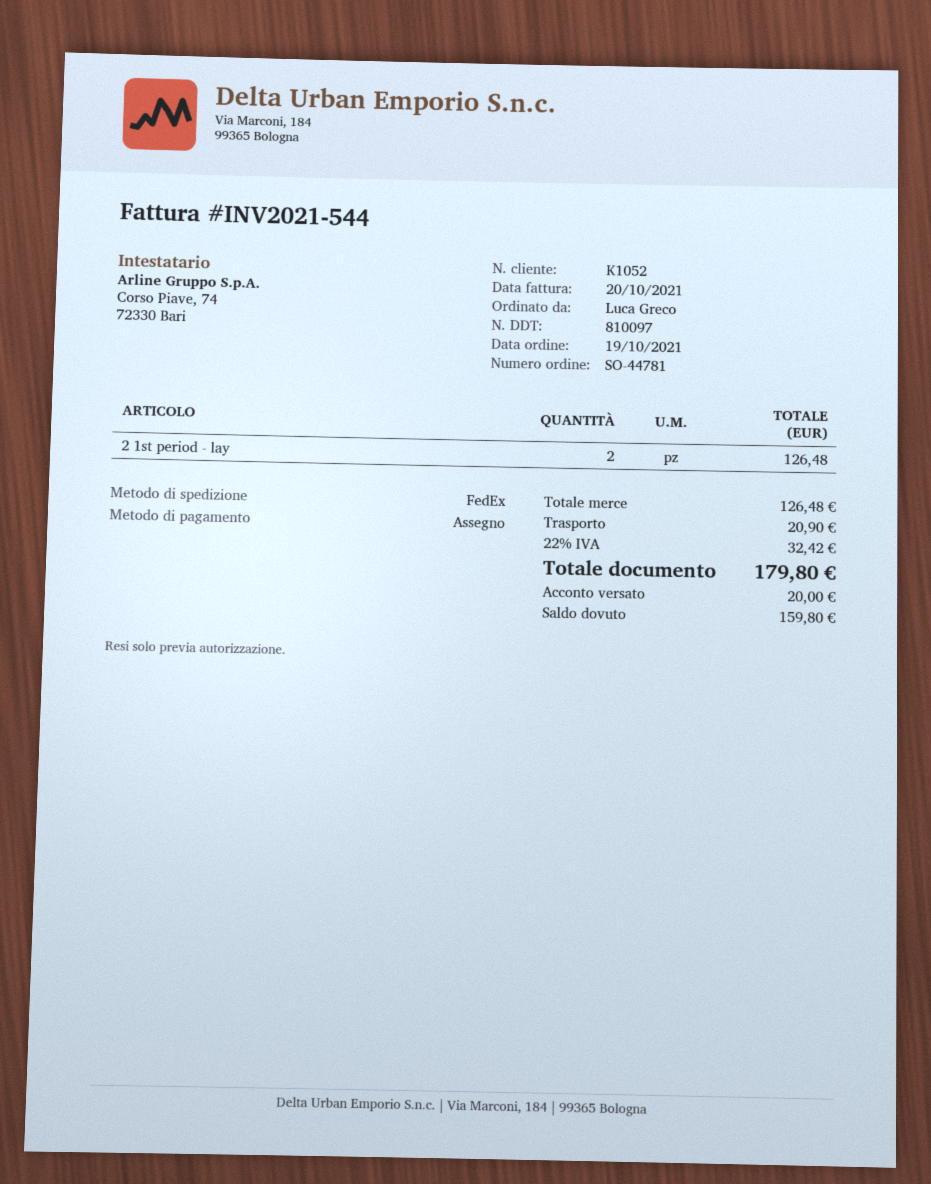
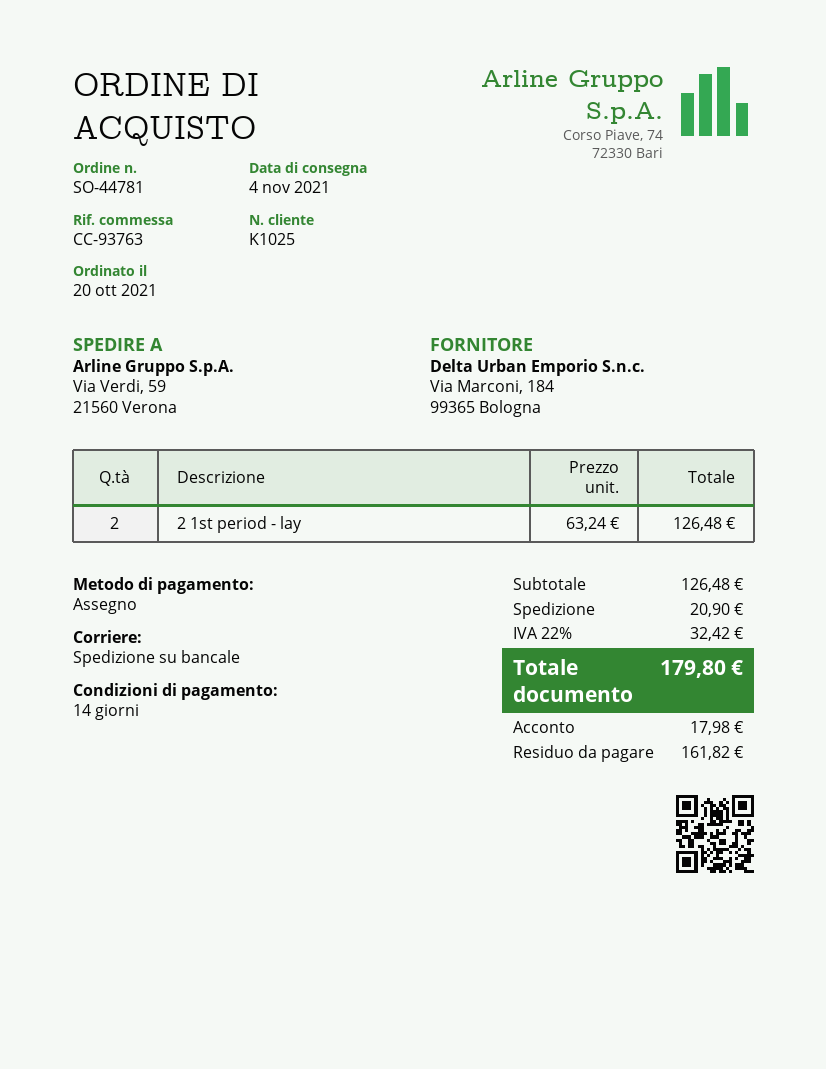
order date: 2021-10-19 -> 2021-10-20
customer number: K1052 -> K1025
shipping method: FedEx -> pallet freight
deposit: 20.00 -> 17.98
balance: 159.80 -> 161.82

